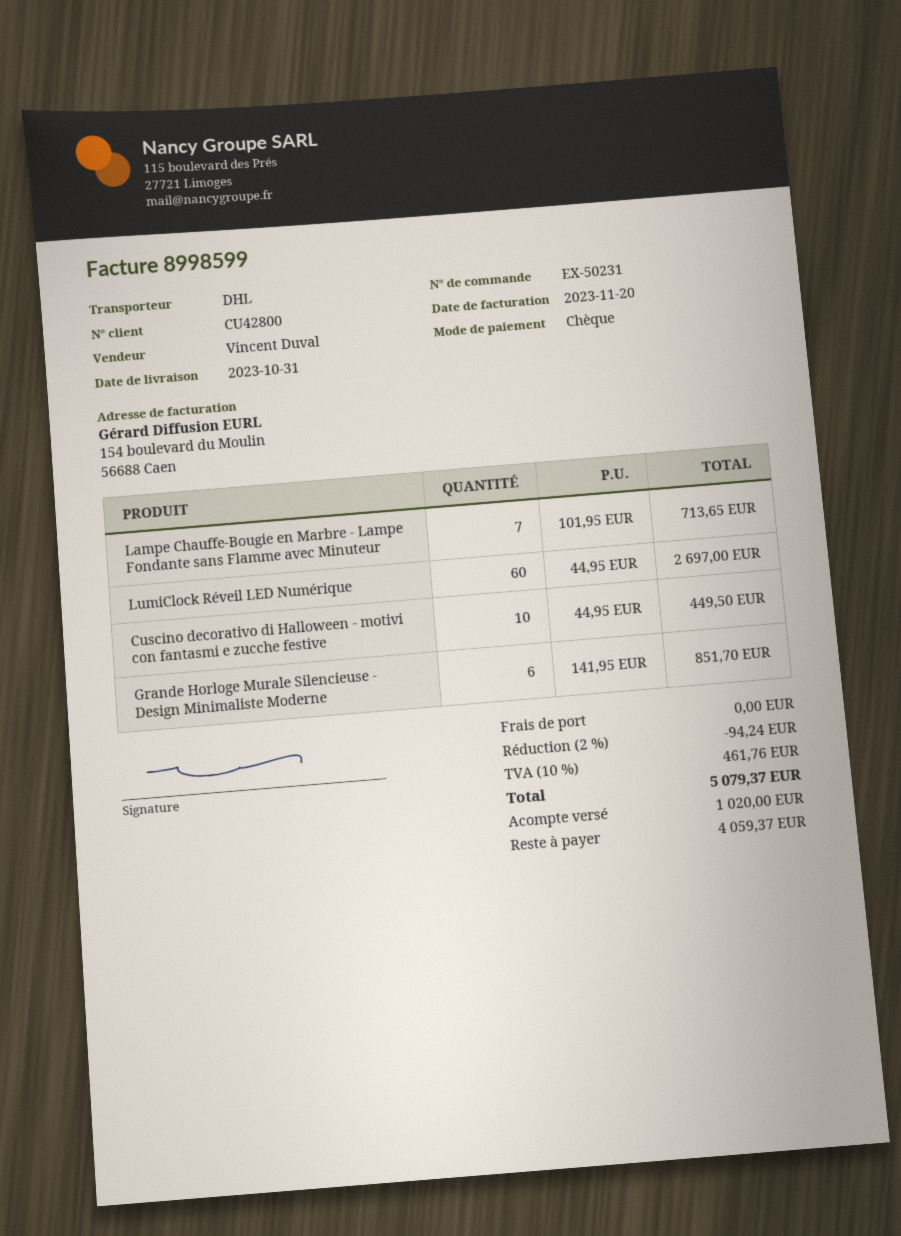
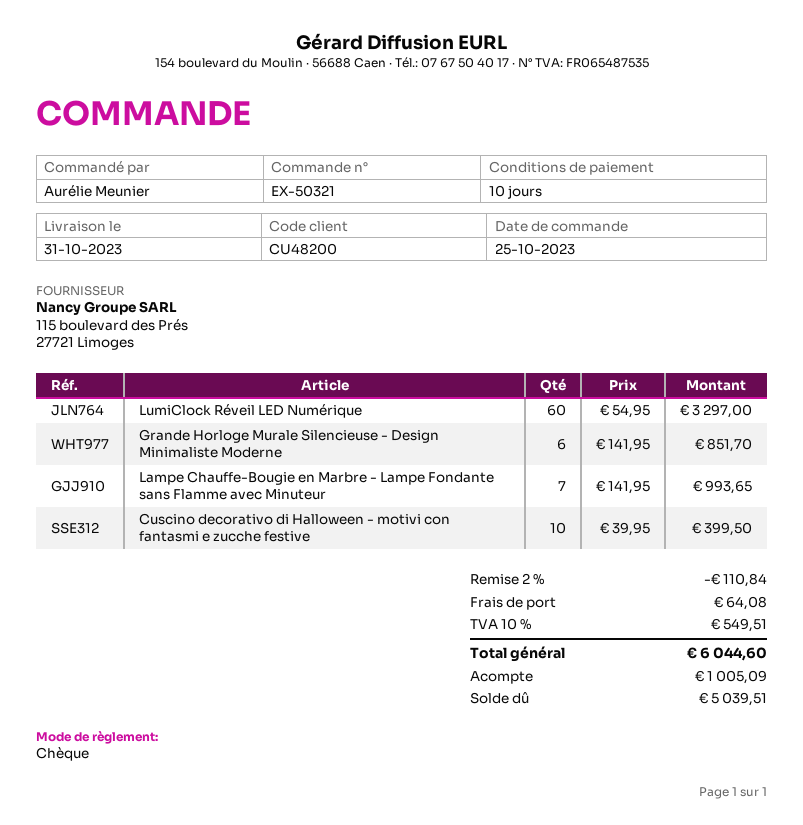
order number: EX-50231 -> EX-50321
customer number: CU42800 -> CU48200
Lampe Chauffe-Bougie en Marbre - Lampe Fondante sans Flamme avec Minuteur: 7 x 101.95 = 713.65 -> 7 x 141.95 = 993.65
LumiClock Réveil LED Numérique: 60 x 44.95 = 2697.00 -> 60 x 54.95 = 3297.00
Cuscino decorativo di Halloween - motivi con fantasmi e zucche festive: 10 x 44.95 = 449.50 -> 10 x 39.95 = 399.50
discount: 2% = 94.24 -> 2% = 110.84
shipping: 0.00 -> 64.08
tax: 10% = 461.76 -> 10% = 549.51
total: 5079.37 -> 6044.60
deposit: 1020.00 -> 1005.09
balance: 4059.37 -> 5039.51

